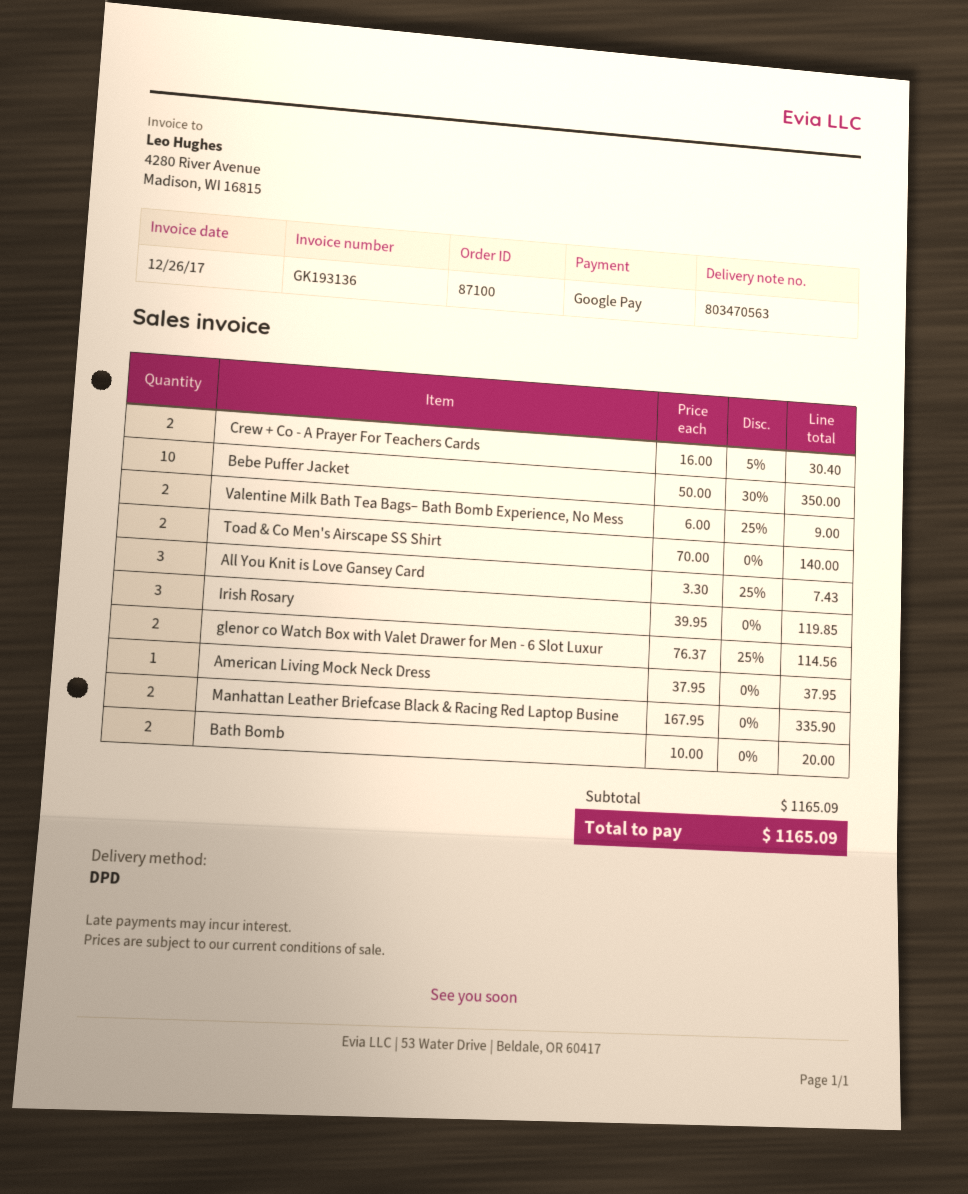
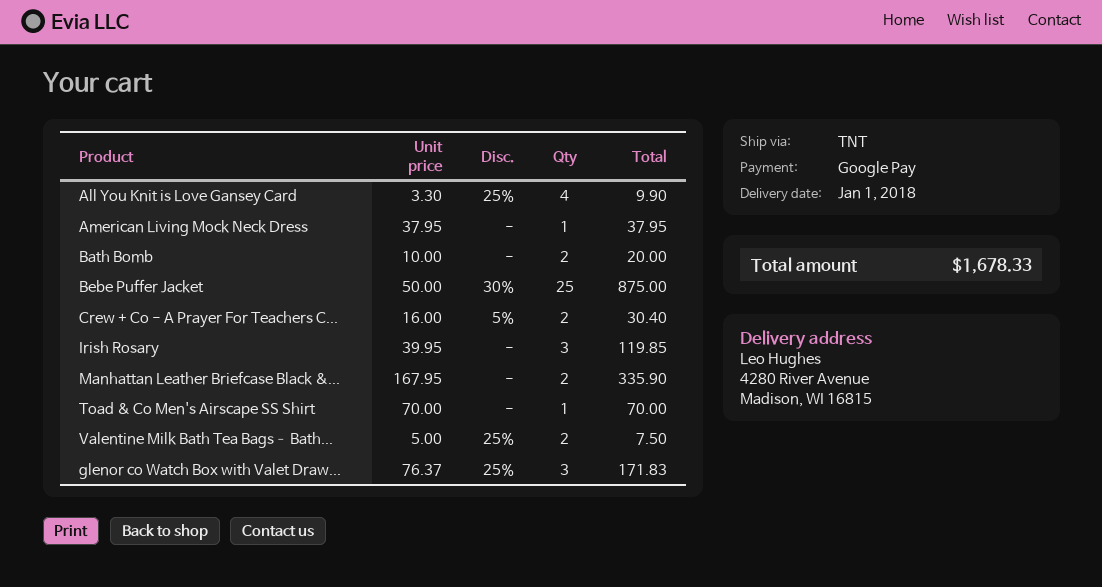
shipping method: DPD -> TNT
Bebe Puffer Jacket: 10 x 50.00 - 30% = 350.00 -> 25 x 50.00 - 30% = 875.00
Valentine Milk Bath Tea Bags– Bath Bomb Experience, No Mess: 2 x 6.00 - 25% = 9.00 -> 2 x 5.00 - 25% = 7.50
Toad & Co Men's Airscape SS Shirt: 2 x 70.00 = 140.00 -> 1 x 70.00 = 70.00
All You Knit is Love Gansey Card: 3 x 3.30 - 25% = 7.43 -> 4 x 3.30 - 25% = 9.90
glenor co Watch Box with Valet Drawer for Men - 6 Slot Luxur: 2 x 76.37 - 25% = 114.56 -> 3 x 76.37 - 25% = 171.83
total: 1165.09 -> 1678.33

